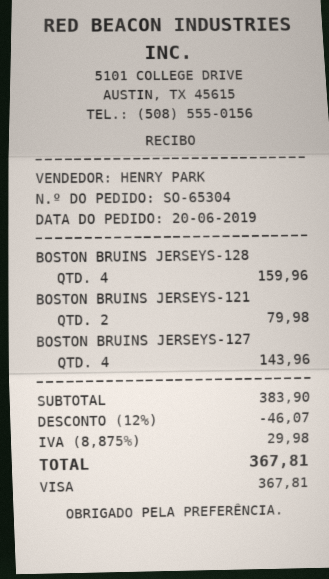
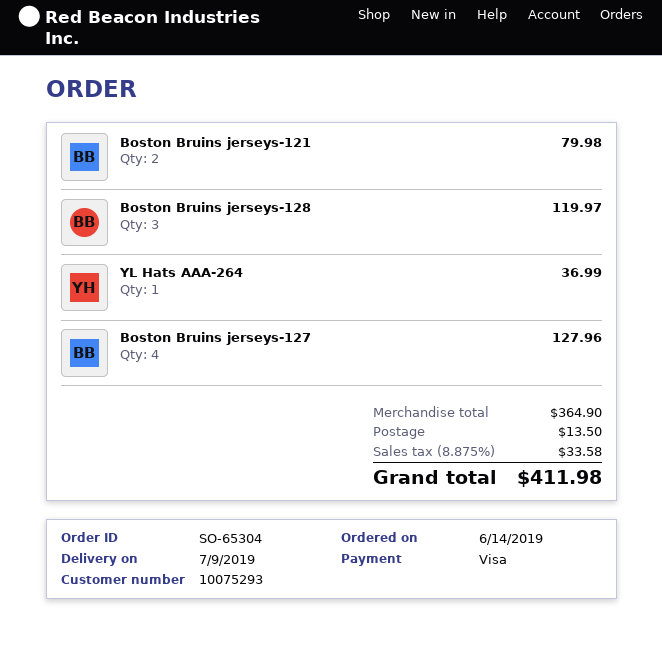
order date: 2019-06-20 -> 2019-06-14
BOSTON BRUINS JERSEYS-128: 4 for 159.96 -> 3 for 119.97
BOSTON BRUINS JERSEYS-127: 4 for 143.96 -> 4 for 127.96
YL Hats AAA-264: none -> 1 for 36.99
subtotal: 383.90 -> 364.90
discount: 12% = 46.07 -> none
shipping: none -> 13.50
tax: 8.875% = 29.98 -> 8.875% = 33.58
total: 367.81 -> 411.98

